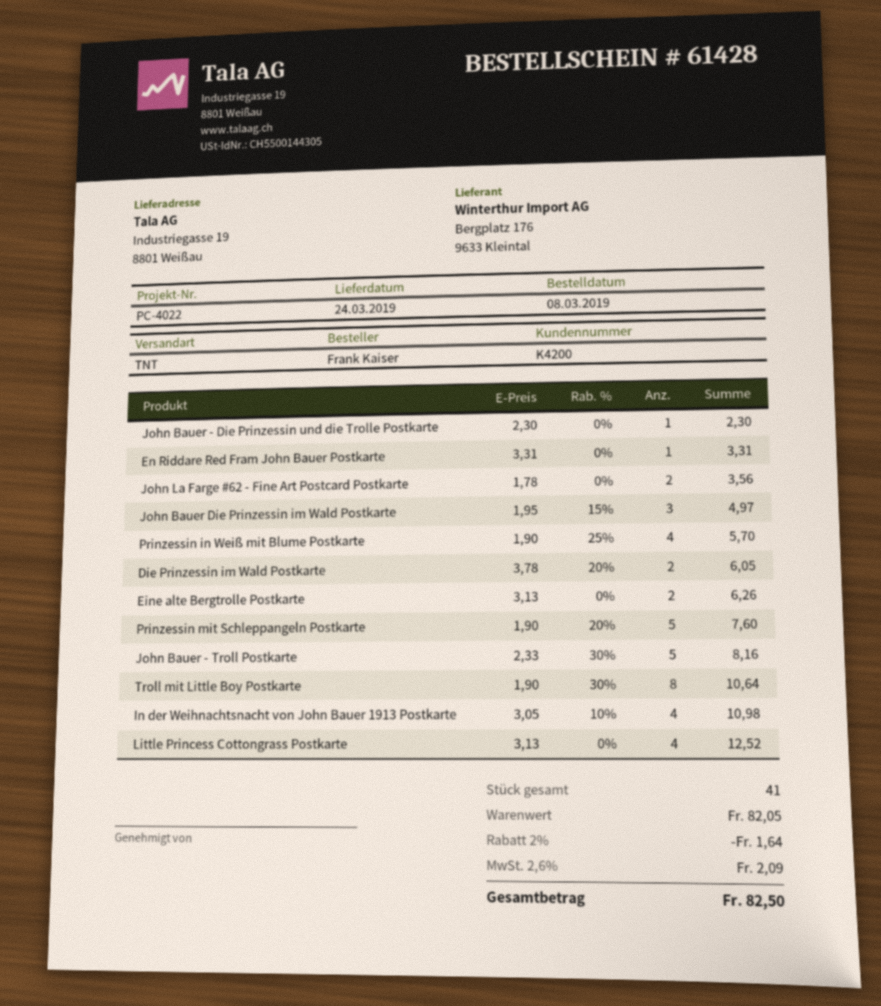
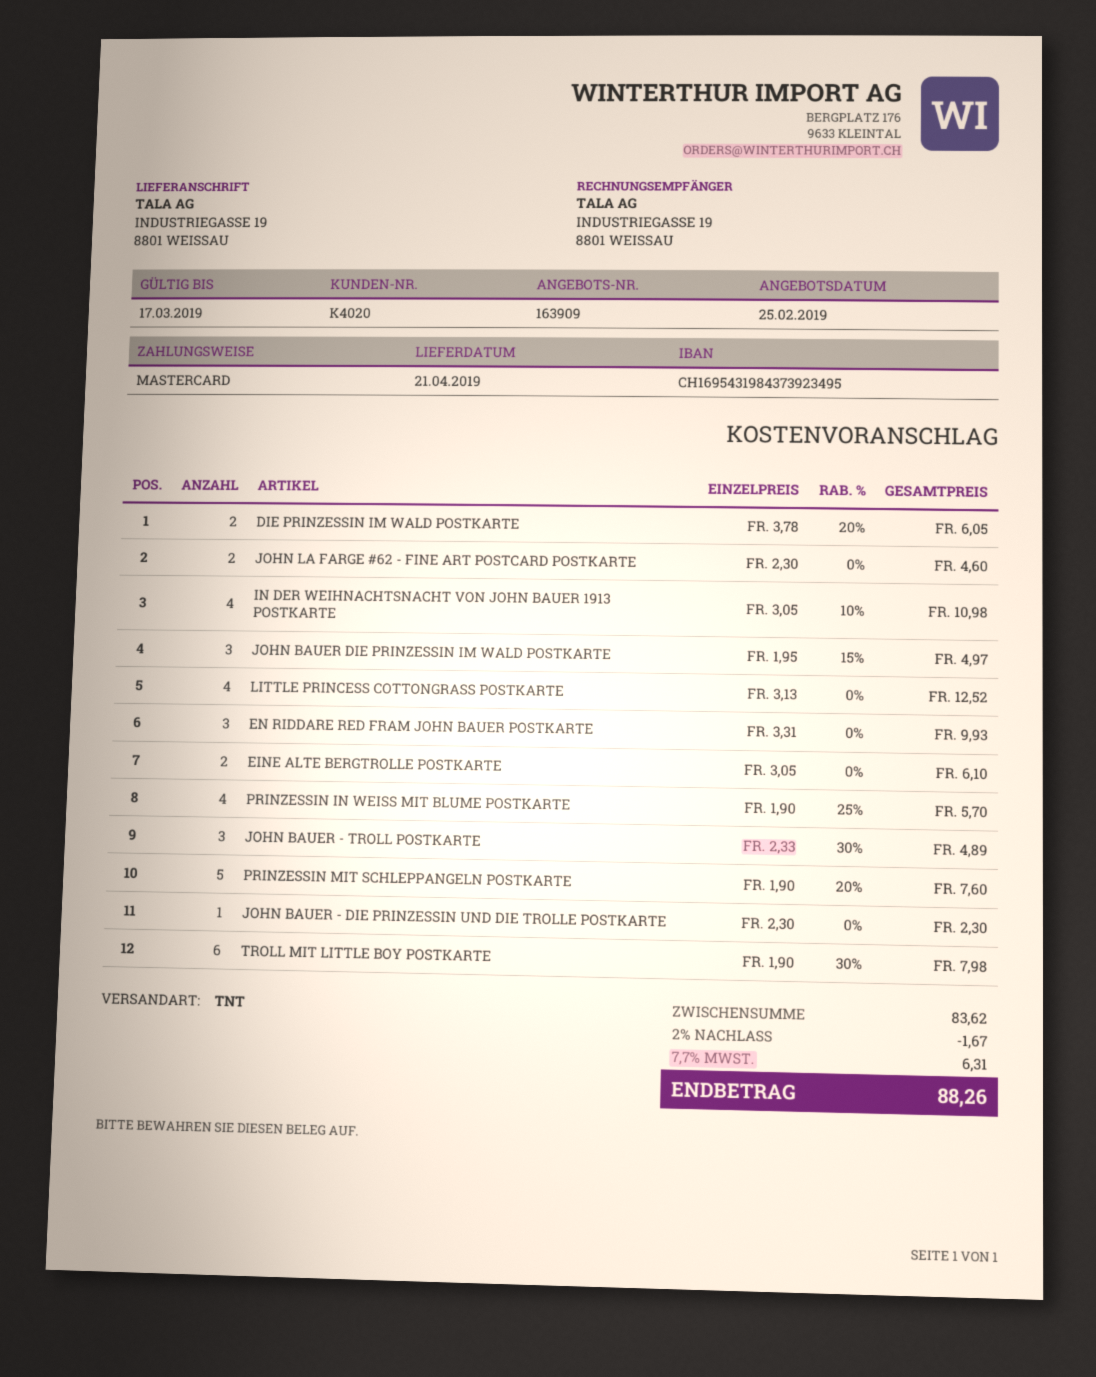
delivery date: 2019-03-24 -> 2019-04-21
customer number: K4200 -> K4020
En Riddare Red Fram John Bauer Postkarte: 1 x 3.31 = 3.31 -> 3 x 3.31 = 9.93
John La Farge #62 - Fine Art Postcard Postkarte: 2 x 1.78 = 3.56 -> 2 x 2.30 = 4.60
Eine alte Bergtrolle Postkarte: 2 x 3.13 = 6.26 -> 2 x 3.05 = 6.10
John Bauer - Troll Postkarte: 5 x 2.33 - 30% = 8.16 -> 3 x 2.33 - 30% = 4.89
Troll mit Little Boy Postkarte: 8 x 1.90 - 30% = 10.64 -> 6 x 1.90 - 30% = 7.98
subtotal: 82.05 -> 83.62
discount: 2% = 1.64 -> 2% = 1.67
tax: 2.6% = 2.09 -> 7.7% = 6.31
total: 82.50 -> 88.26

